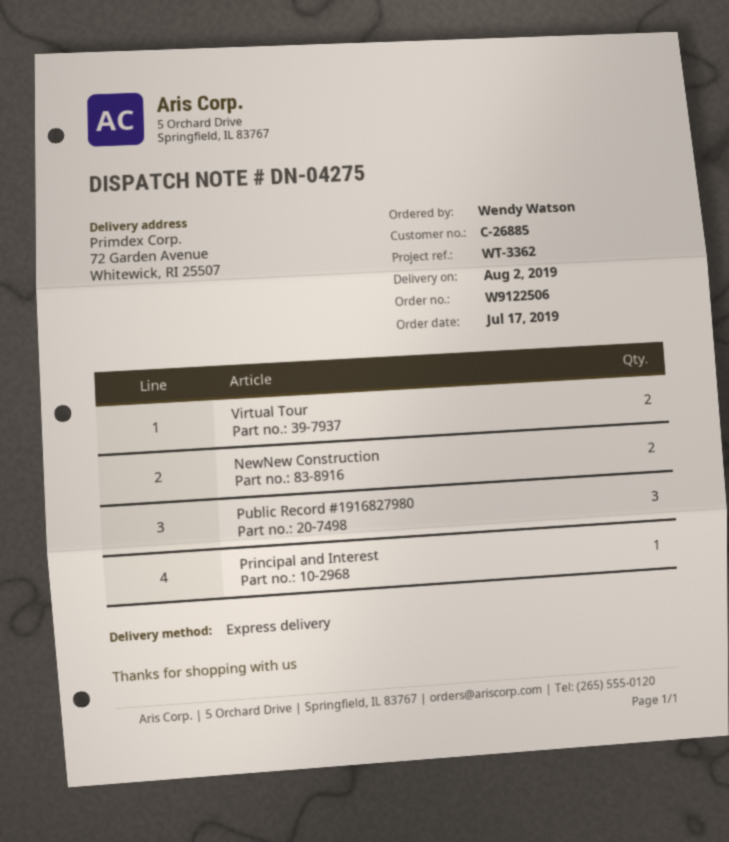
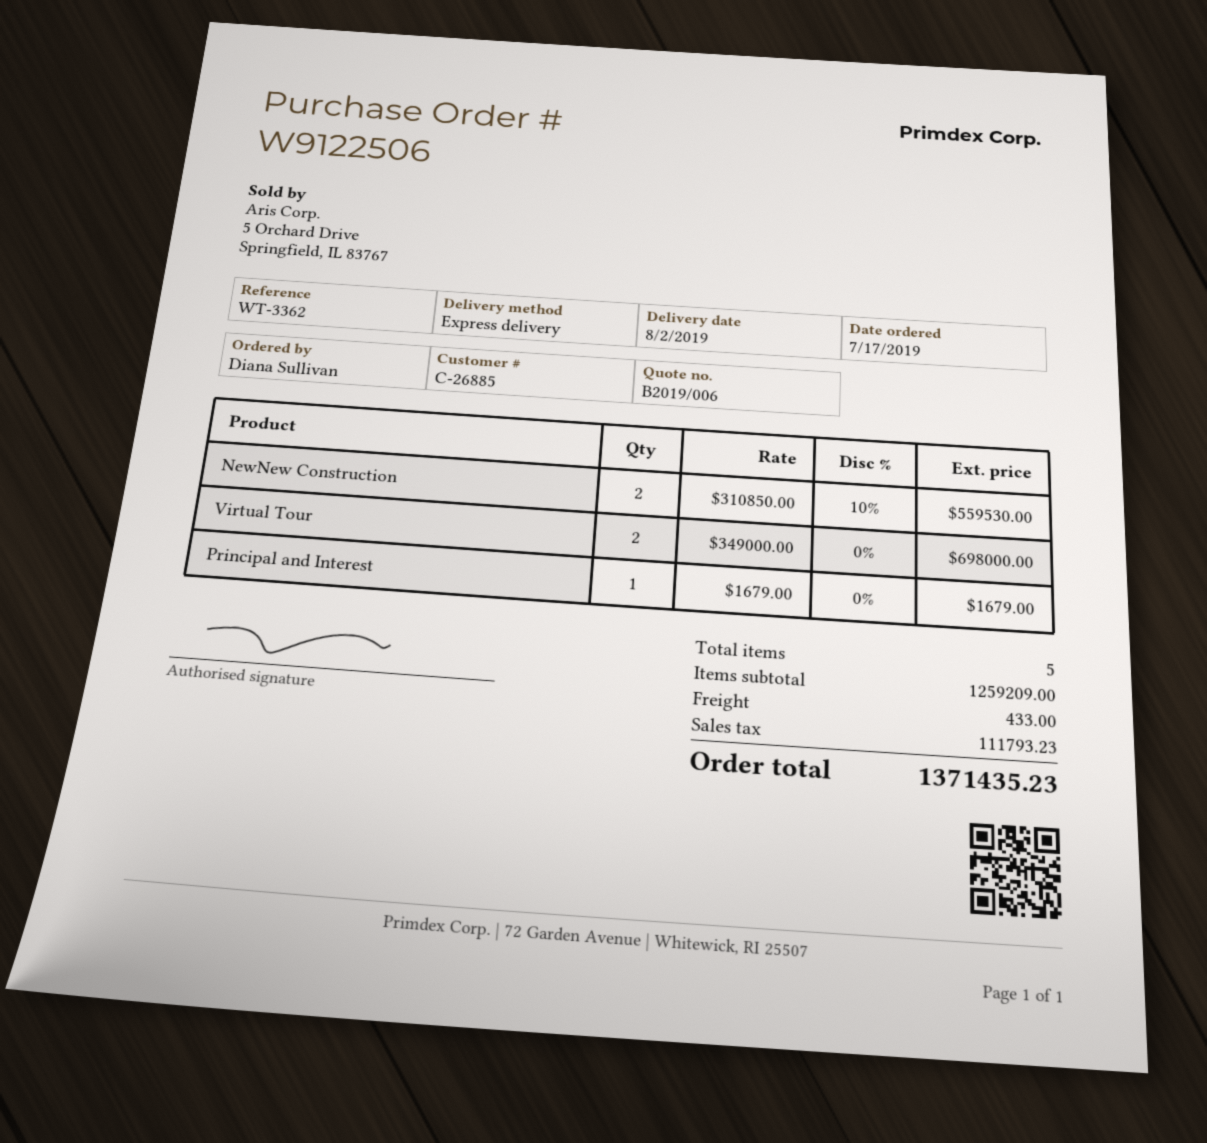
ordered by: Wendy Watson -> Diana Sullivan
Public Record #1916827980: 3 -> none

